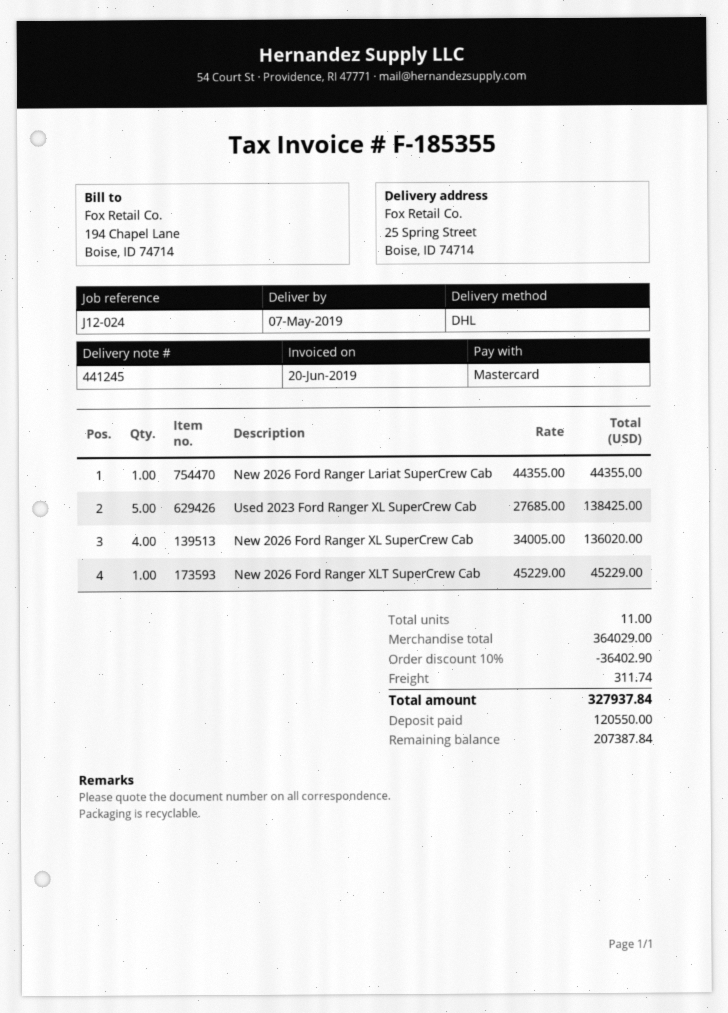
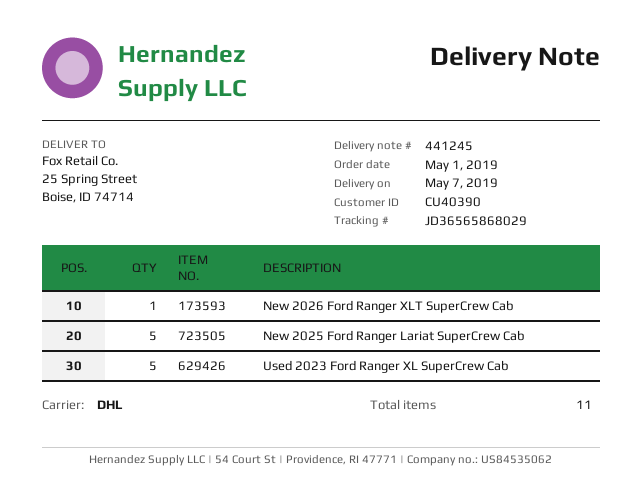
New 2026 Ford Ranger Lariat SuperCrew Cab: 1 -> none
New 2026 Ford Ranger XL SuperCrew Cab: 4 -> none
New 2025 Ford Ranger Lariat SuperCrew Cab: none -> 5

